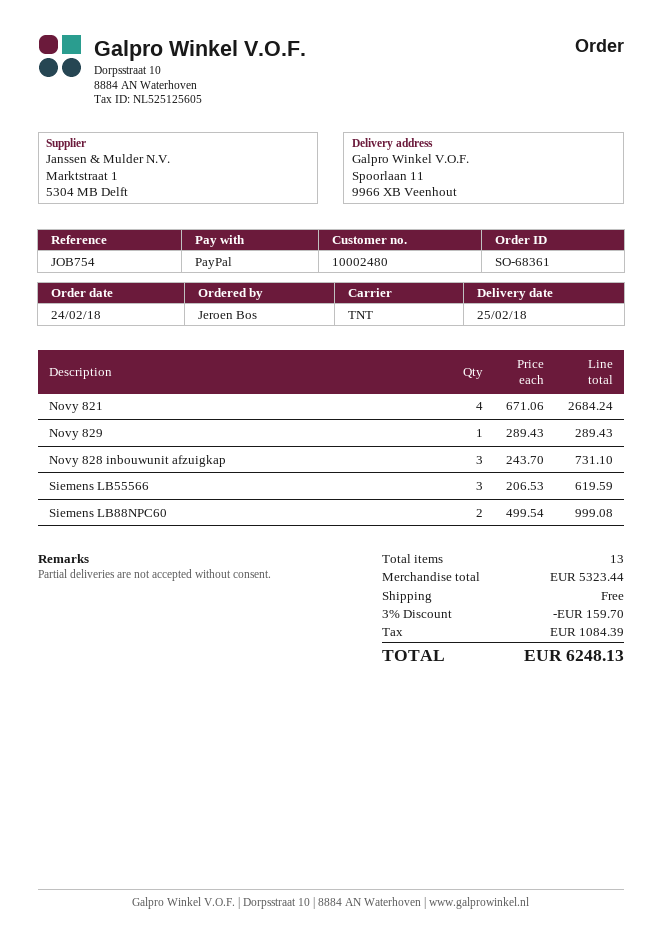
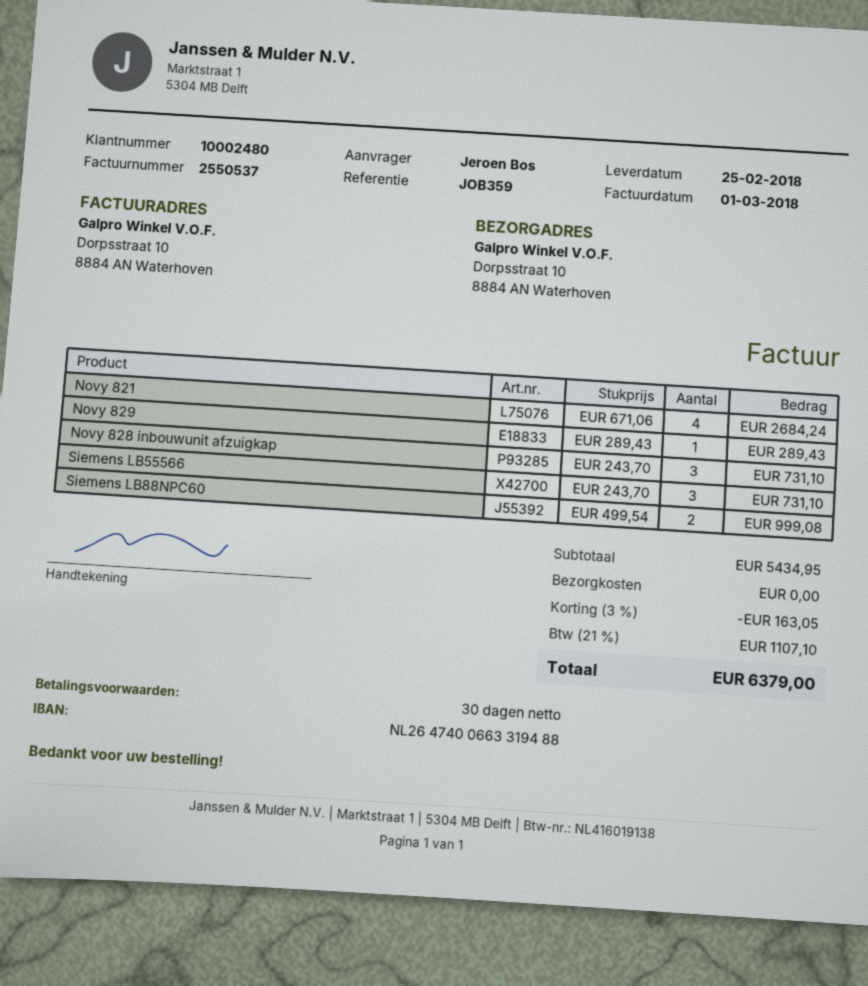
reference: JOB754 -> JOB359
ship to: Spoorlaan 11, 9966 XB Veenhout -> Dorpsstraat 10, 8884 AN Waterhoven
Siemens LB55566: 3 x 206.53 = 619.59 -> 3 x 243.70 = 731.10
subtotal: 5323.44 -> 5434.95
discount: 3% = 159.70 -> 3% = 163.05
tax: 1084.39 -> 1107.10
total: 6248.13 -> 6379.00

